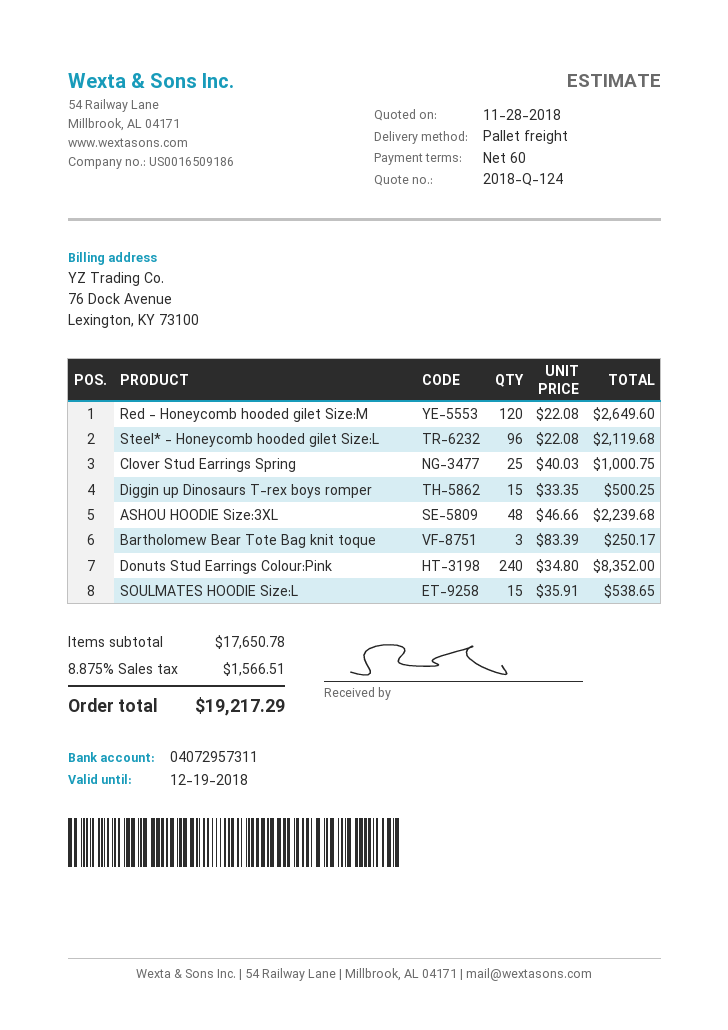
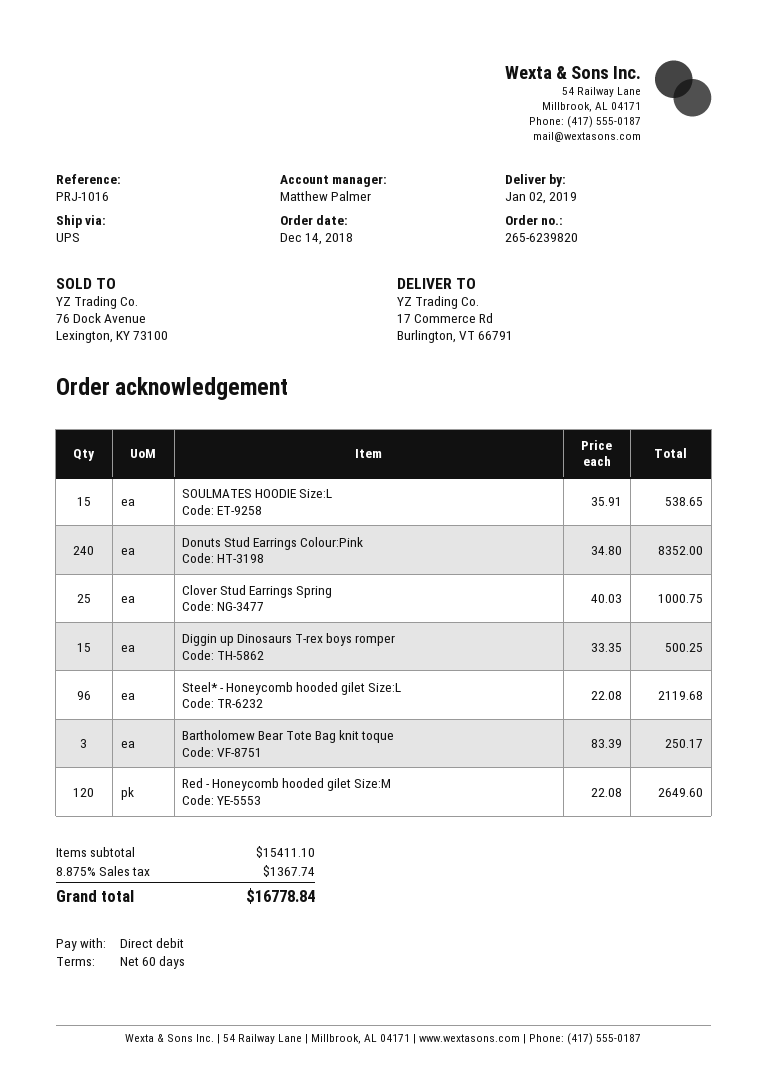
shipping method: pallet freight -> UPS
ASHOU HOODIE Size:3XL: 48 x 46.66 = 2239.68 -> none
subtotal: 17650.78 -> 15411.10
tax: 8.875% = 1566.51 -> 8.875% = 1367.74
total: 19217.29 -> 16778.84

